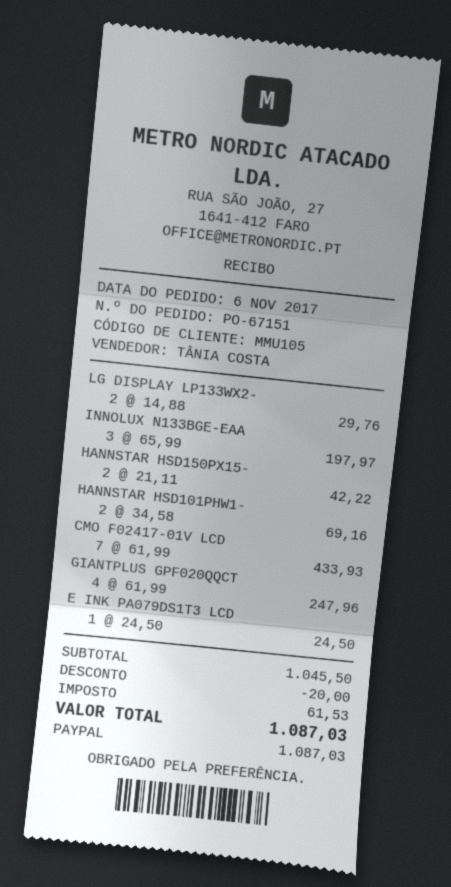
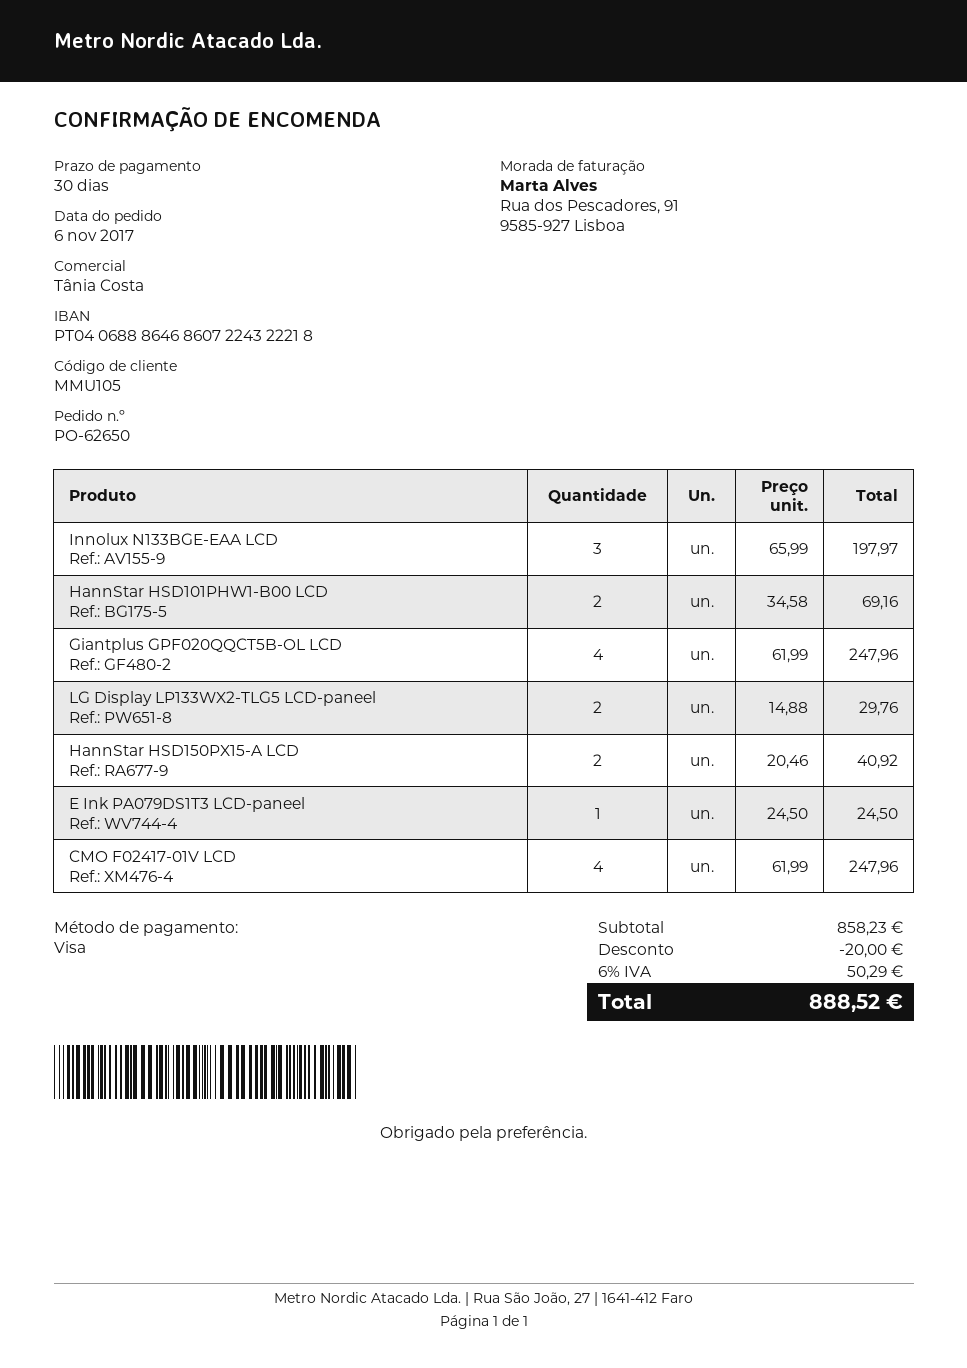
order number: PO-67151 -> PO-62650
payment method: PayPal -> Visa
HANNSTAR HSD150PX15-: 2 x 21.11 = 42.22 -> 2 x 20.46 = 40.92
CMO F02417-01V LCD: 7 x 61.99 = 433.93 -> 4 x 61.99 = 247.96
subtotal: 1045.50 -> 858.23
tax: 61.53 -> 50.29
total: 1087.03 -> 888.52

